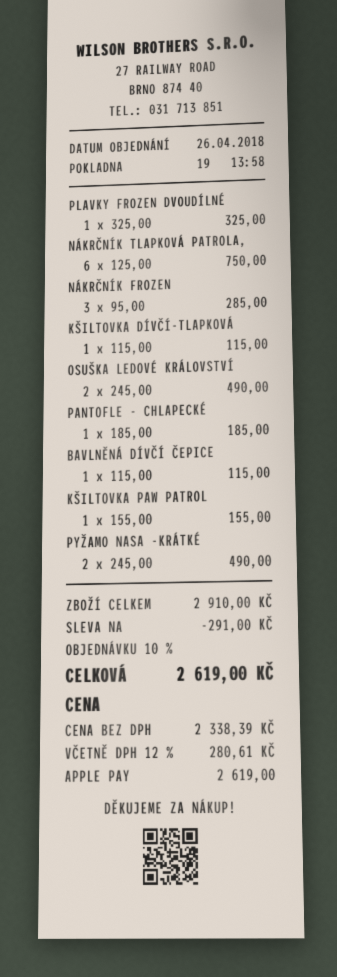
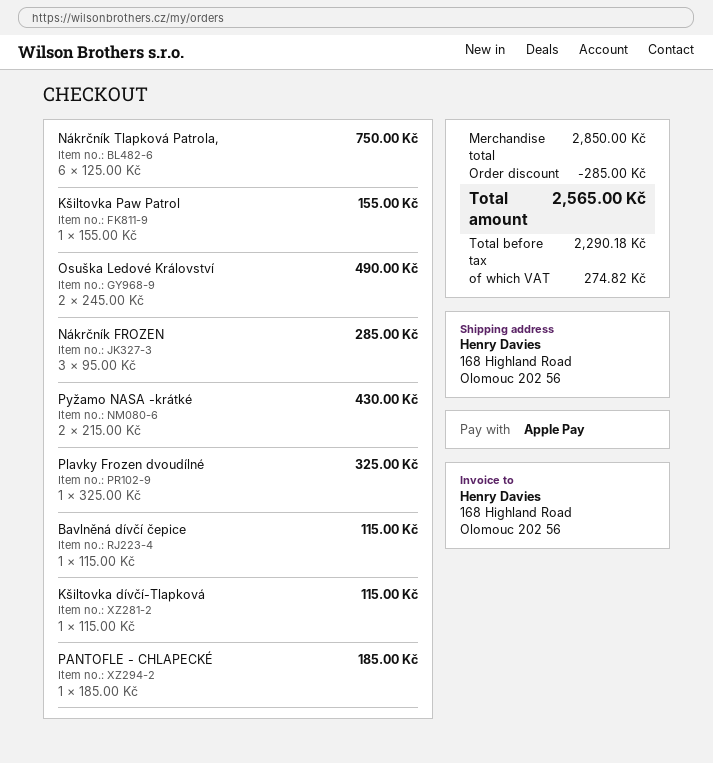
PYŽAMO NASA -KRÁTKÉ: 2 x 245.00 = 490.00 -> 2 x 215.00 = 430.00
subtotal: 2910.00 -> 2850.00
discount: 291.00 -> 285.00
net: 2338.39 -> 2290.18
tax: 280.61 -> 274.82
total: 2619.00 -> 2565.00

